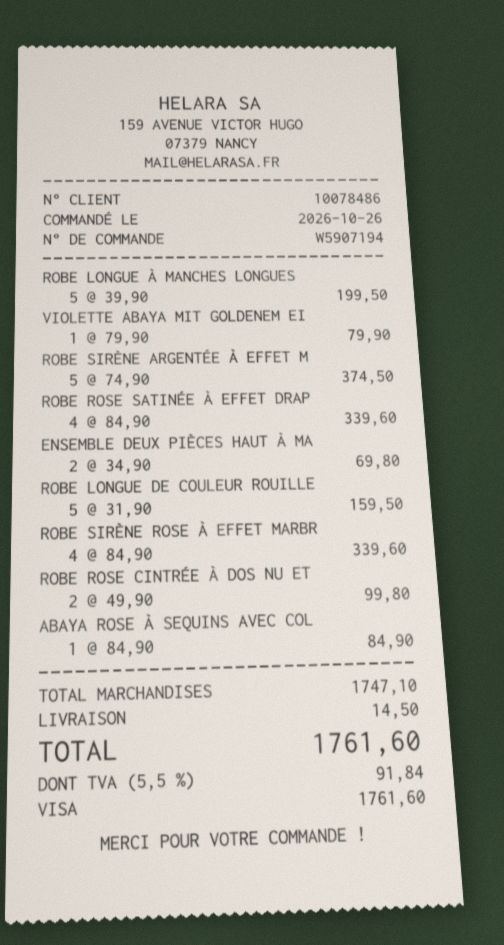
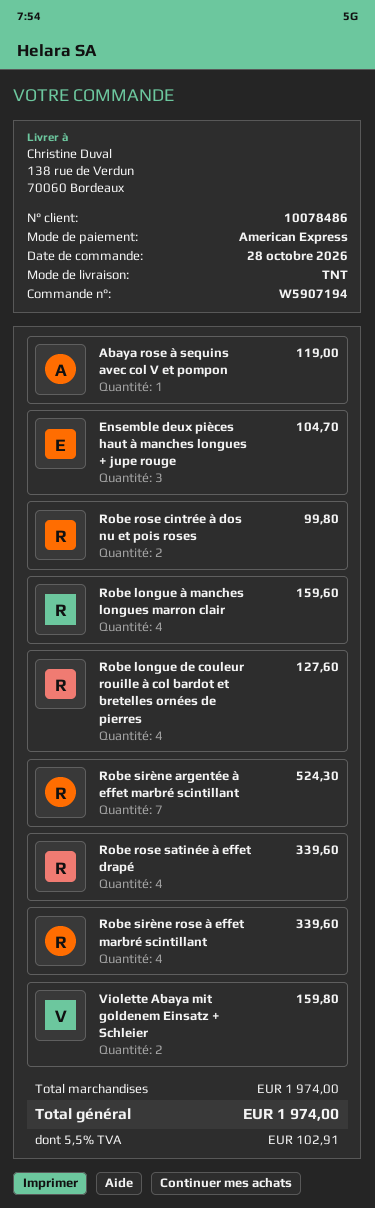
order date: 2026-10-26 -> 2026-10-28
payment method: Visa -> American Express
ROBE LONGUE À MANCHES LONGUES: 5 for 199.50 -> 4 for 159.60
VIOLETTE ABAYA MIT GOLDENEM EI: 1 for 79.90 -> 2 for 159.80
ROBE SIRÈNE ARGENTÉE À EFFET M: 5 for 374.50 -> 7 for 524.30
ENSEMBLE DEUX PIÈCES HAUT À MA: 2 for 69.80 -> 3 for 104.70
ROBE LONGUE DE COULEUR ROUILLE: 5 for 159.50 -> 4 for 127.60
ABAYA ROSE À SEQUINS AVEC COL: 1 for 84.90 -> 1 for 119.00
subtotal: 1747.10 -> 1974.00
shipping: 14.50 -> none
tax: 5.5% = 91.84 -> 5.5% = 102.91
total: 1761.60 -> 1974.00

